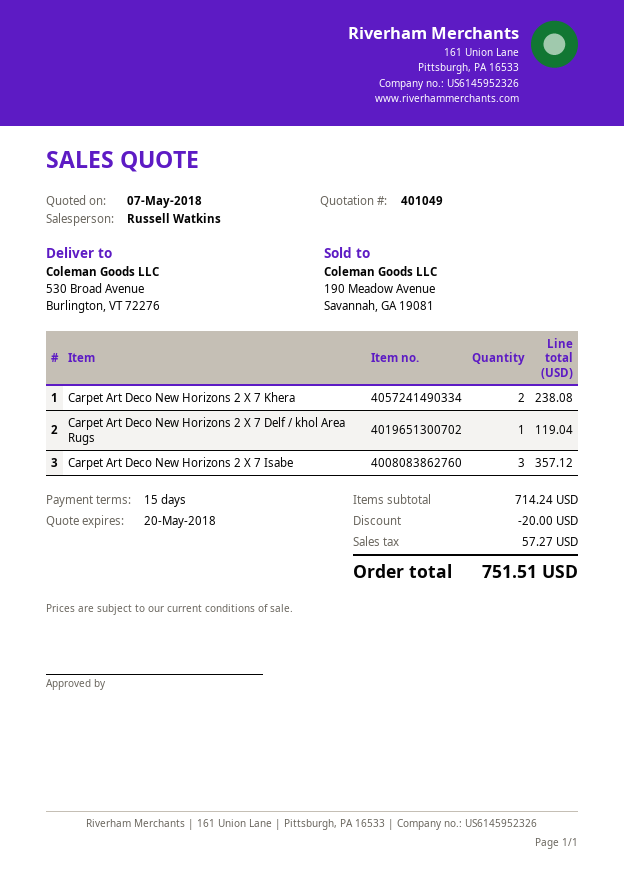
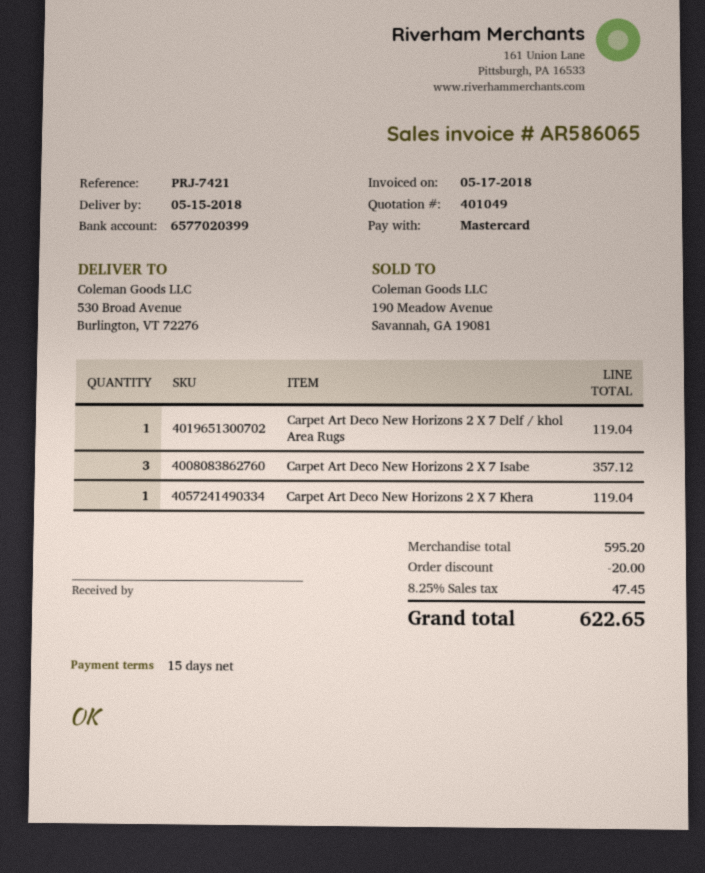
Carpet Art Deco New Horizons 2 X 7 Khera: 2 for 238.08 -> 1 for 119.04
subtotal: 714.24 -> 595.20
tax: 57.27 -> 47.45
total: 751.51 -> 622.65

